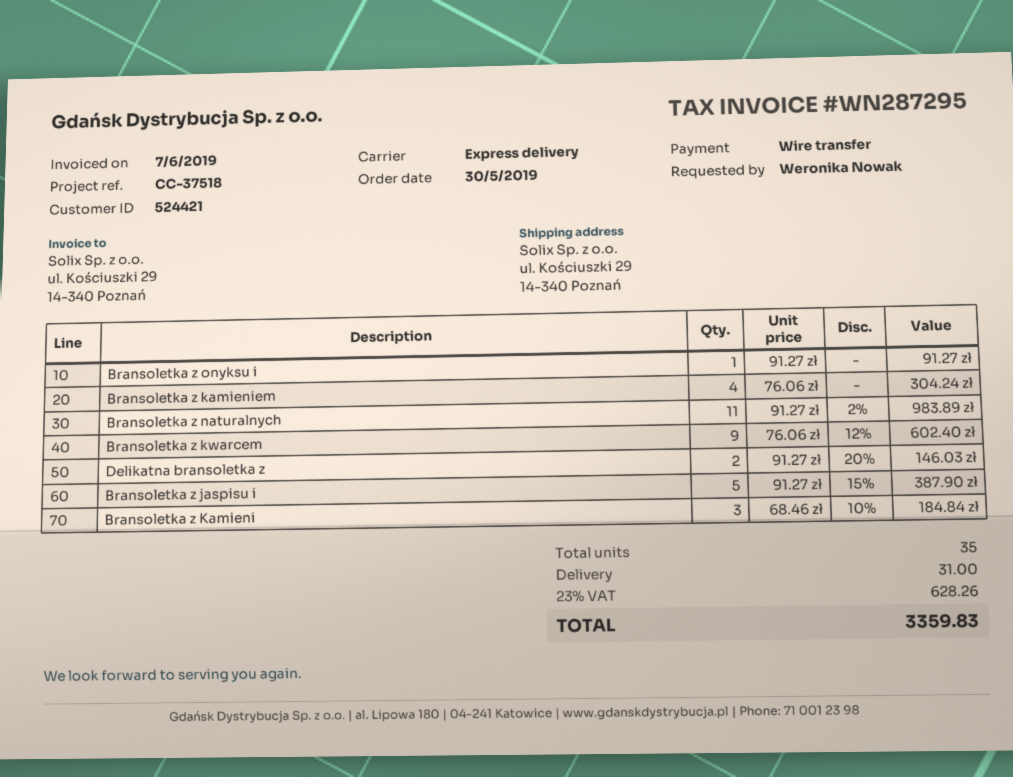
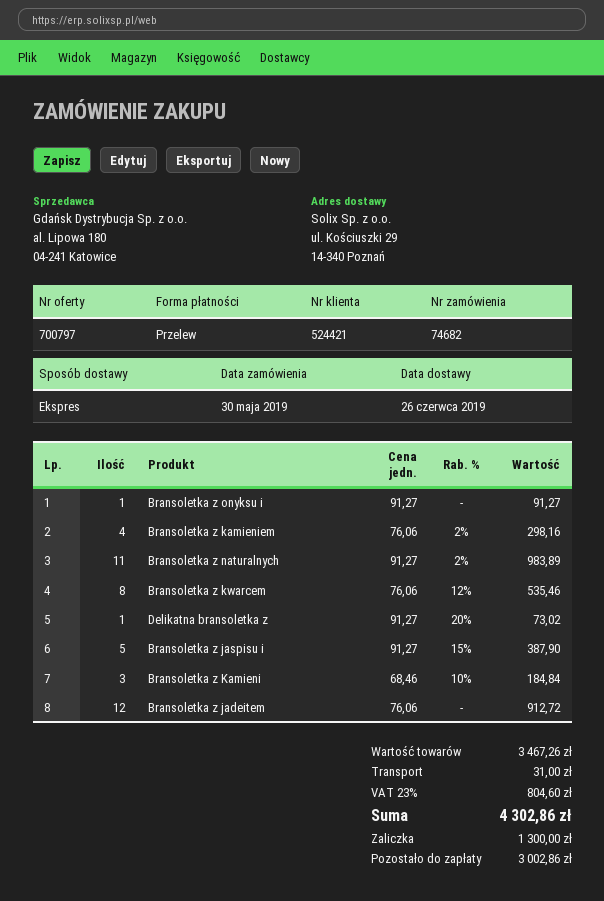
Bransoletka z kamieniem: 4 x 76.06 = 304.24 -> 4 x 76.06 - 2% = 298.16
Bransoletka z kwarcem: 9 x 76.06 - 12% = 602.40 -> 8 x 76.06 - 12% = 535.46
Delikatna bransoletka z: 2 x 91.27 - 20% = 146.03 -> 1 x 91.27 - 20% = 73.02
Bransoletka z jadeitem: none -> 12 x 76.06 = 912.72
tax: 23% = 628.26 -> 23% = 804.60
total: 3359.83 -> 4302.86

